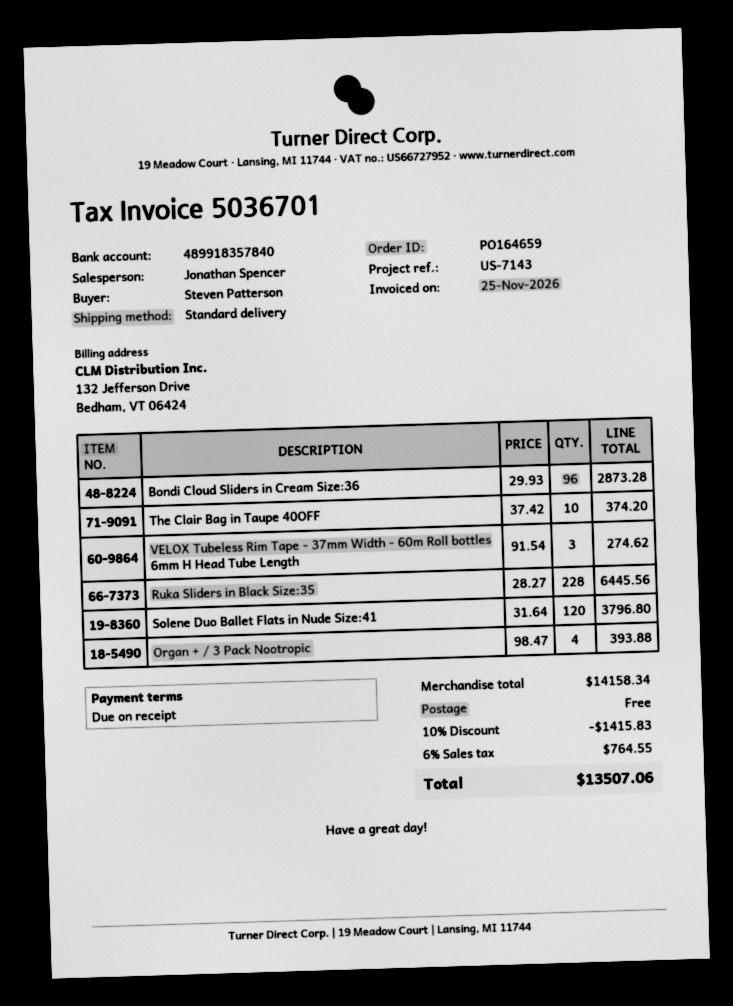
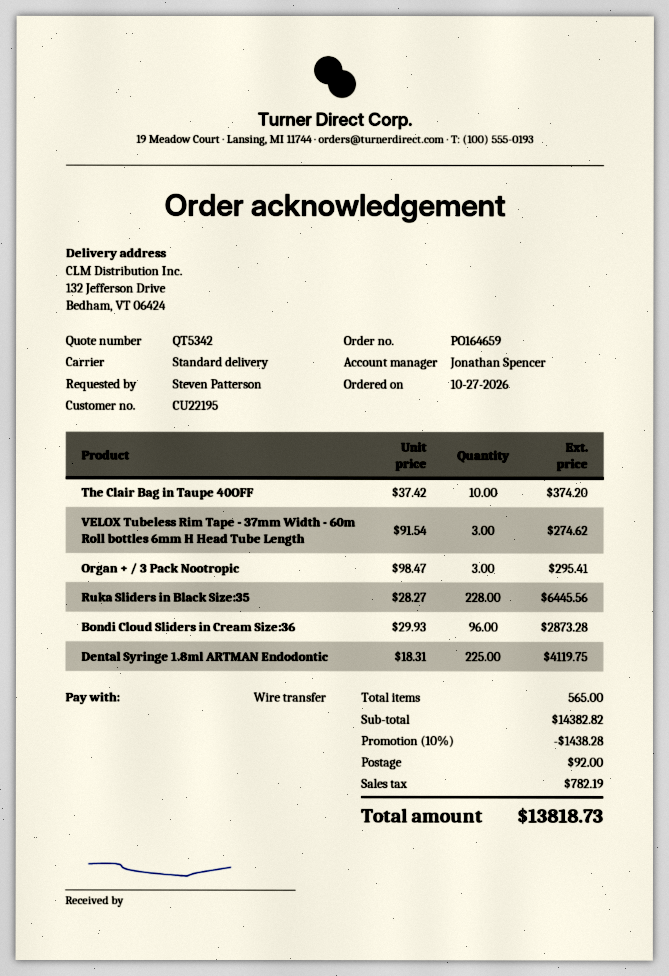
Solene Duo Ballet Flats in Nude Size:41: 120 x 31.64 = 3796.80 -> none
Organ + / 3 Pack Nootropic: 4 x 98.47 = 393.88 -> 3 x 98.47 = 295.41
Dental Syringe 1.8ml ARTMAN Endodontic: none -> 225 x 18.31 = 4119.75
subtotal: 14158.34 -> 14382.82
discount: 10% = 1415.83 -> 10% = 1438.28
shipping: 0.00 -> 92.00
tax: 764.55 -> 782.19
total: 13507.06 -> 13818.73

